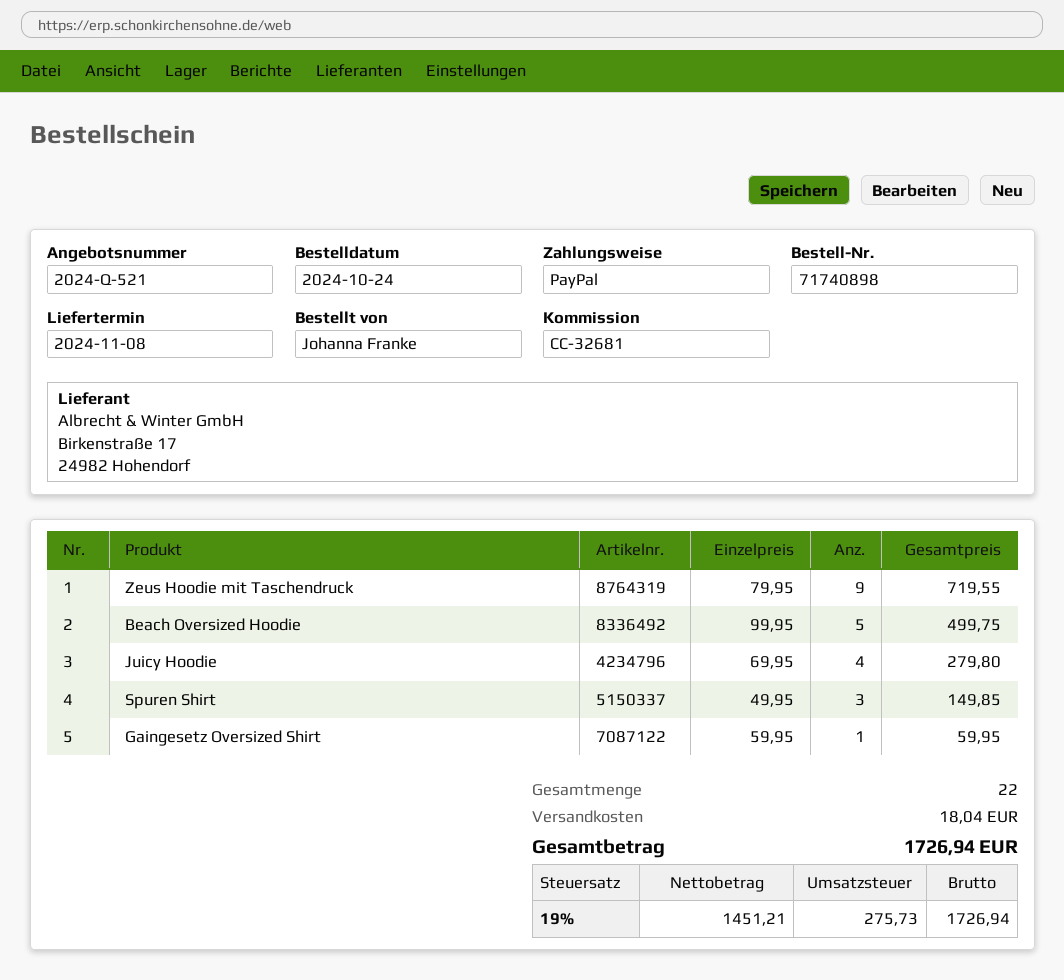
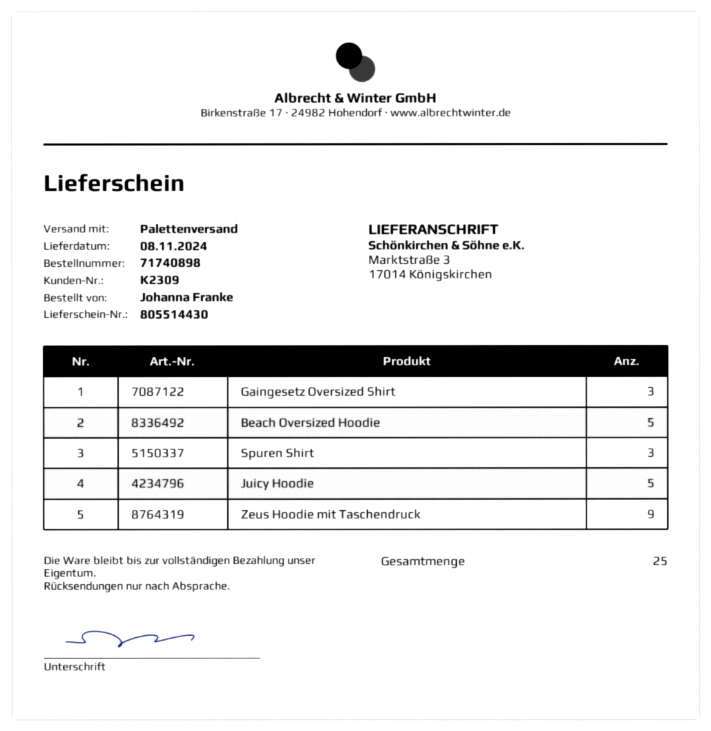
Juicy Hoodie: 4 -> 5
Gaingesetz Oversized Shirt: 1 -> 3
total quantity: 22 -> 25

